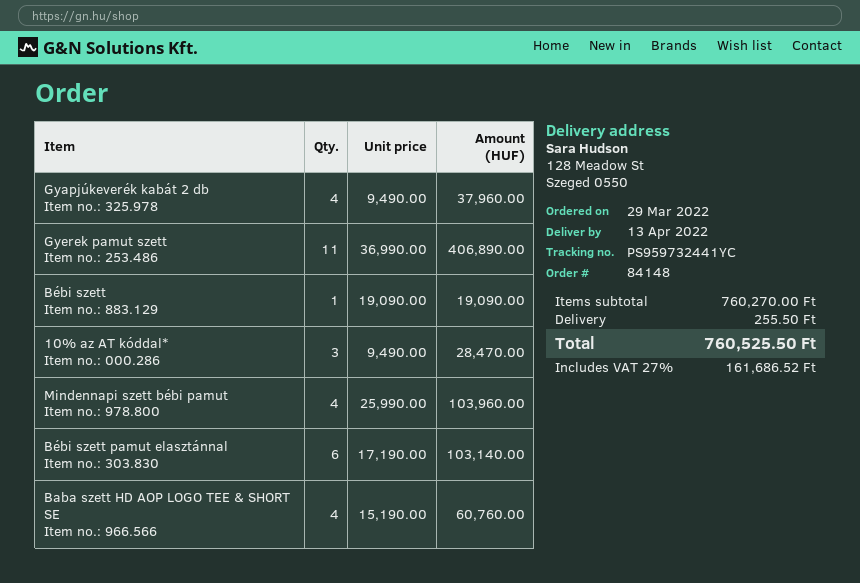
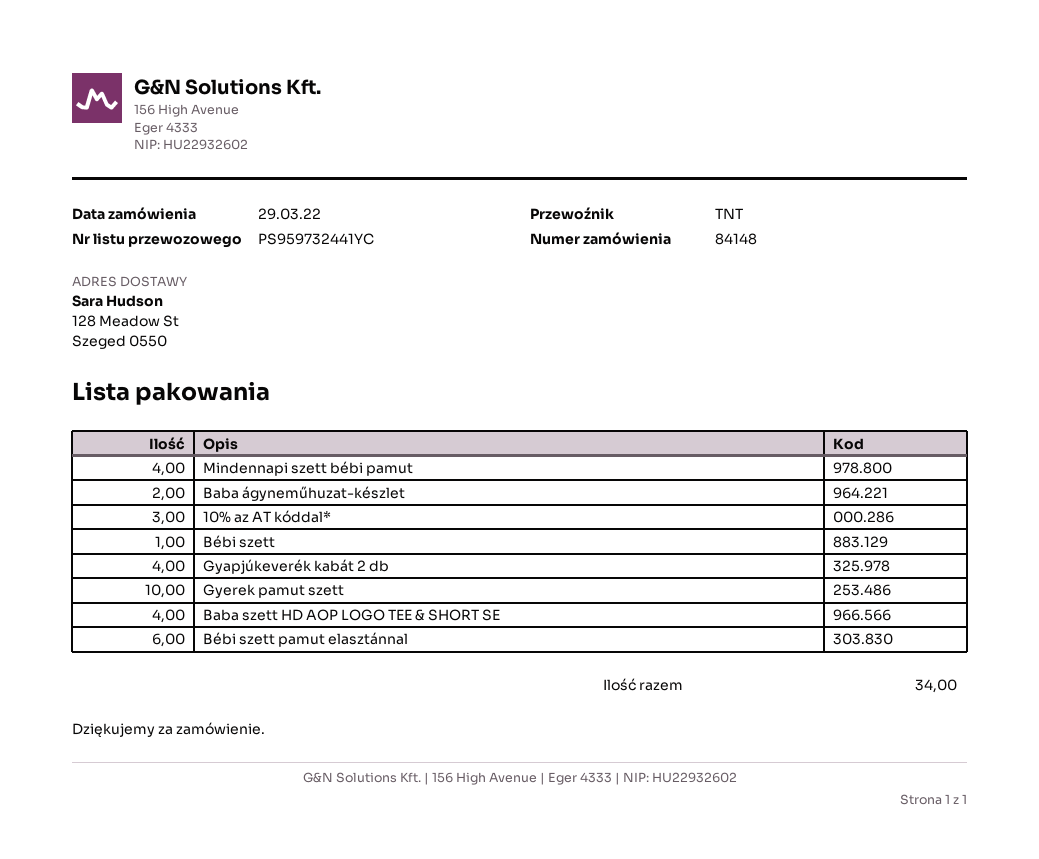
Gyerek pamut szett: 11 -> 10
Baba ágyneműhuzat-készlet: none -> 2

